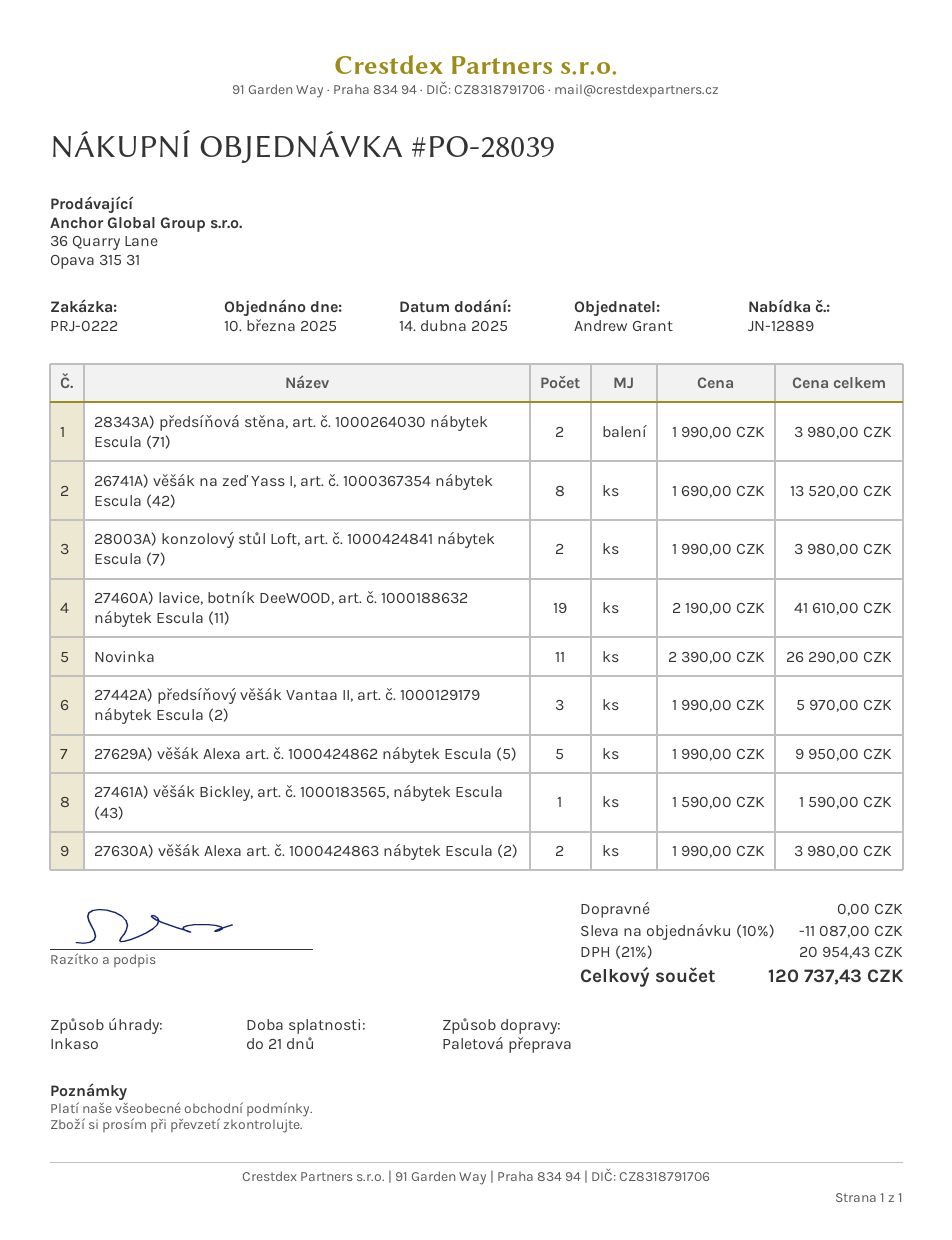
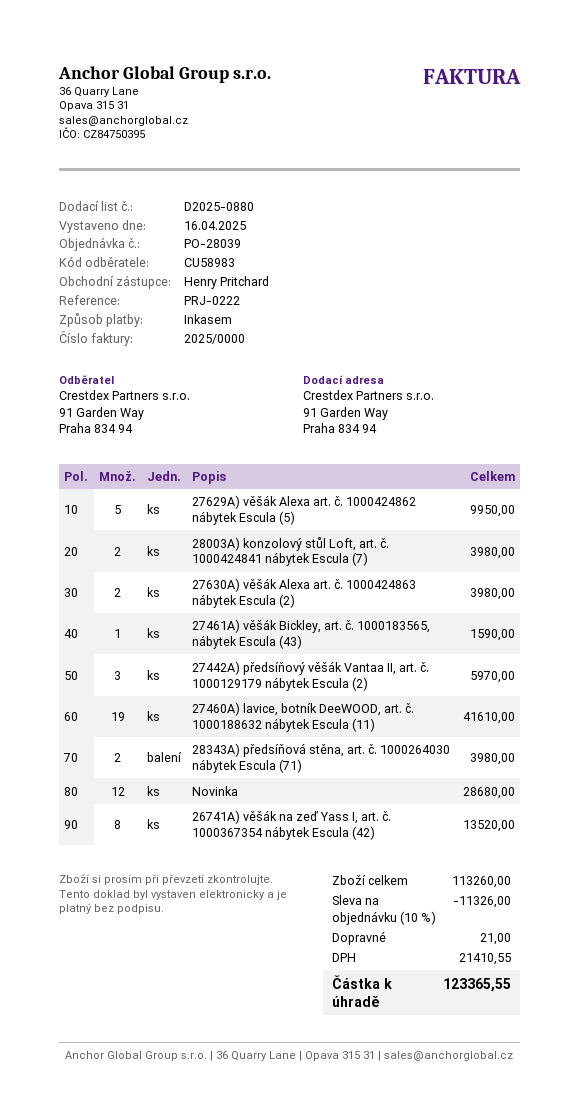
Novinka: 11 for 26290.00 -> 12 for 28680.00
discount: 10% = 11087.00 -> 10% = 11326.00
shipping: 0.00 -> 21.00
tax: 20954.43 -> 21410.55
total: 120737.43 -> 123365.55

